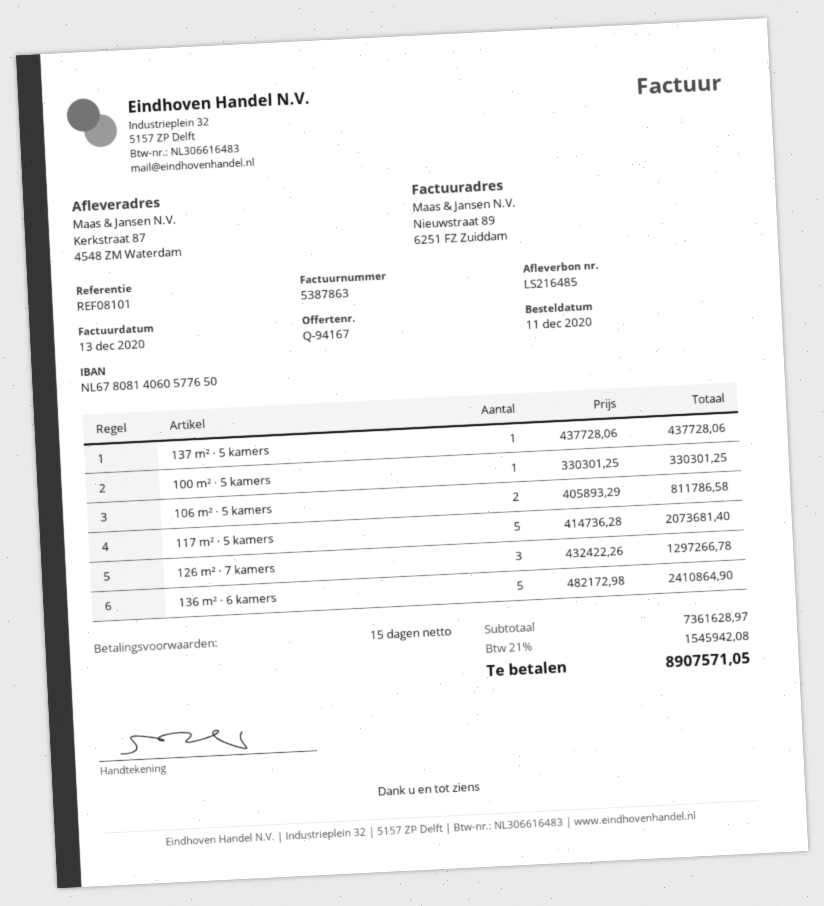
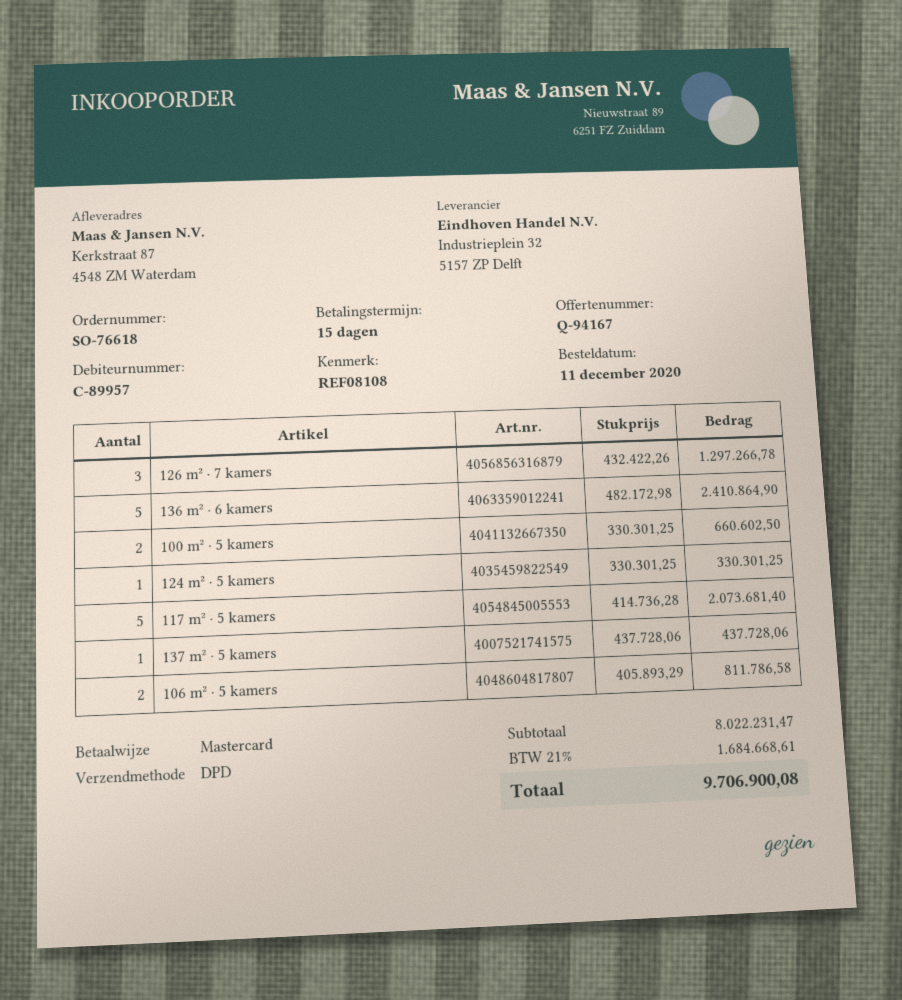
reference: REF08101 -> REF08108
100 m² · 5 kamers: 1 x 330301.25 = 330301.25 -> 2 x 330301.25 = 660602.50
124 m² · 5 kamers: none -> 1 x 330301.25 = 330301.25
subtotal: 7361628.97 -> 8022231.47
tax: 21% = 1545942.08 -> 21% = 1684668.61
total: 8907571.05 -> 9706900.08

